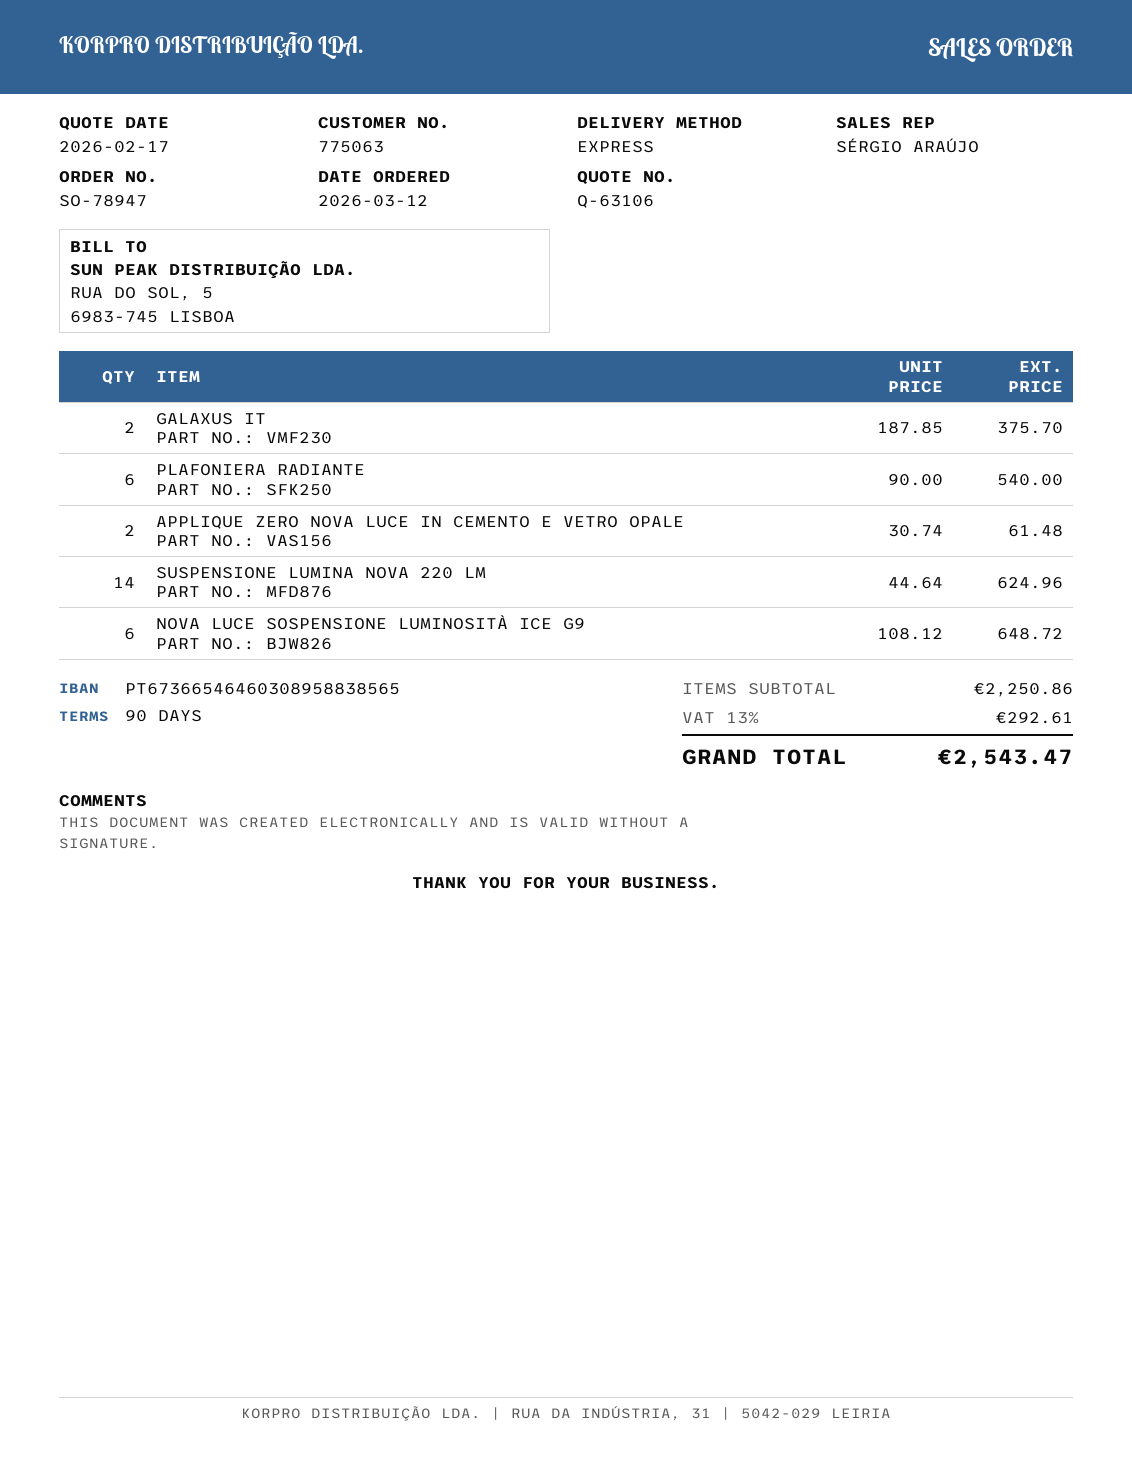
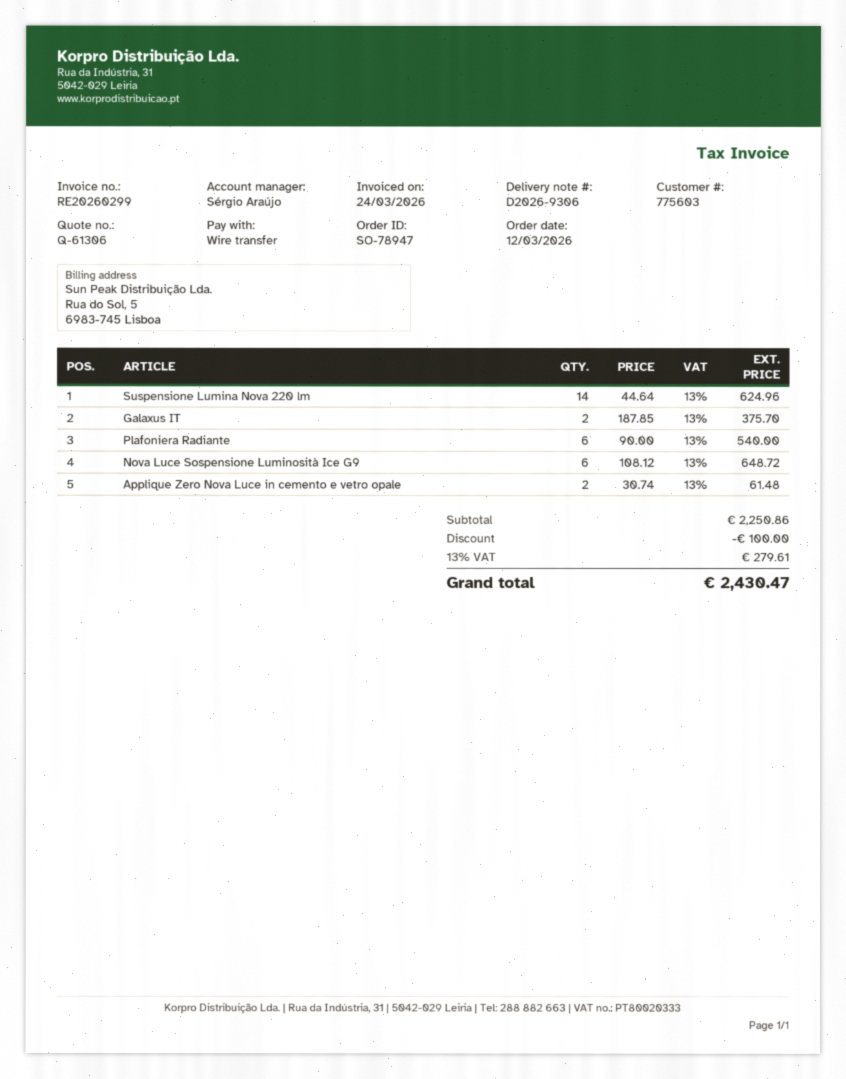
quote number: Q-63106 -> Q-61306
customer number: 775063 -> 775603
discount: none -> 100.00
tax: 13% = 292.61 -> 13% = 279.61
total: 2543.47 -> 2430.47

